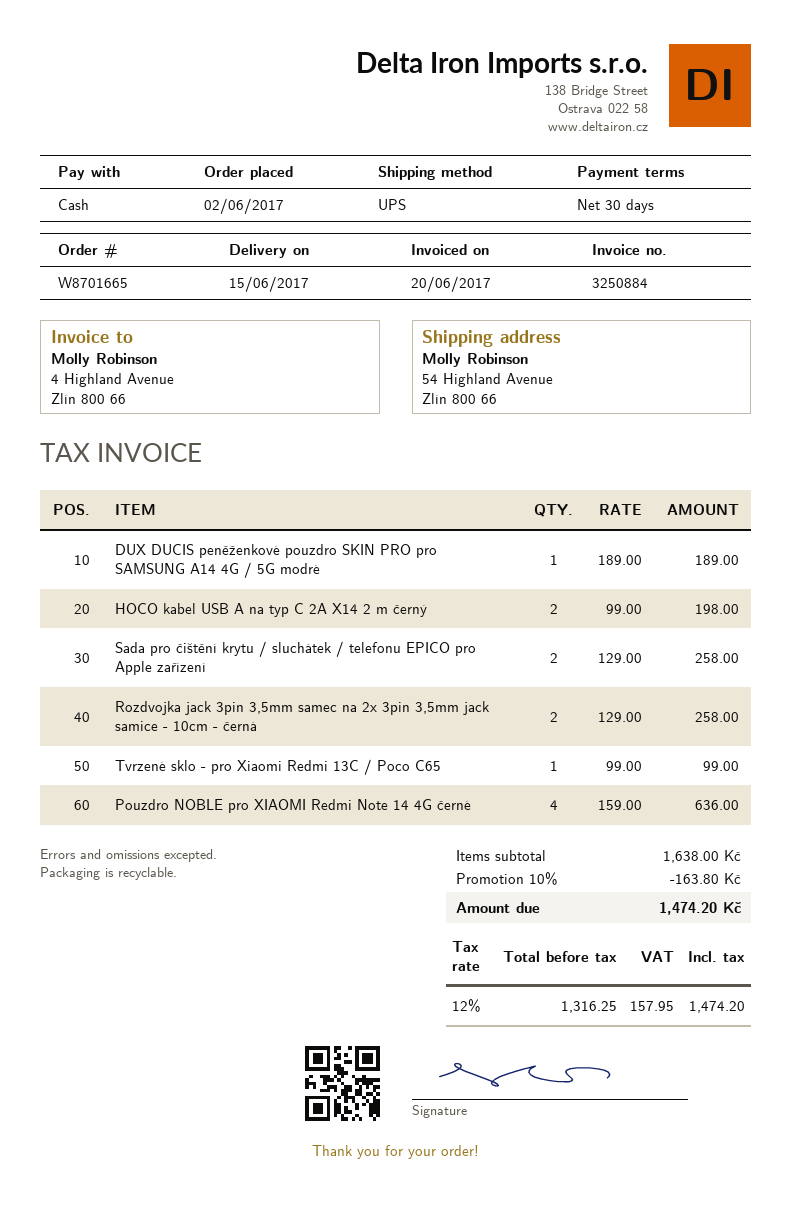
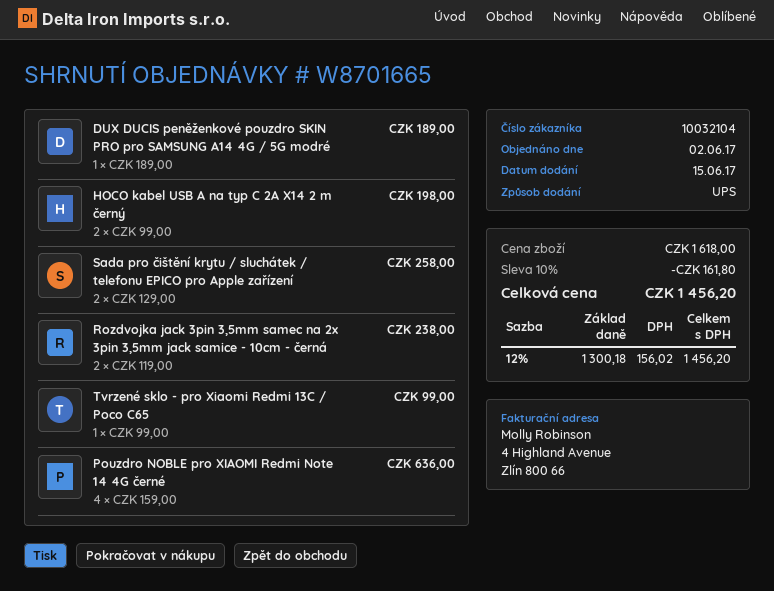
Rozdvojka jack 3pin 3,5mm samec na 2x 3pin 3,5mm jack samice - 10cm - černá: 2 x 129.00 = 258.00 -> 2 x 119.00 = 238.00
subtotal: 1638.00 -> 1618.00
discount: 10% = 163.80 -> 10% = 161.80
net: 1316.25 -> 1300.18
tax: 12% = 157.95 -> 12% = 156.02
total: 1474.20 -> 1456.20

